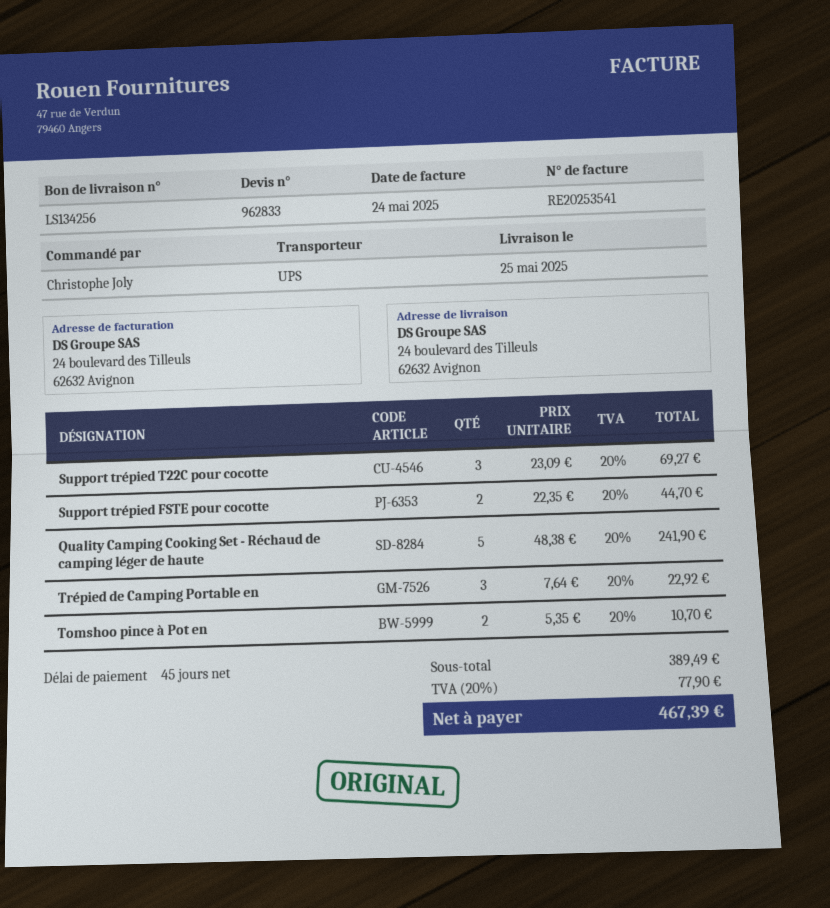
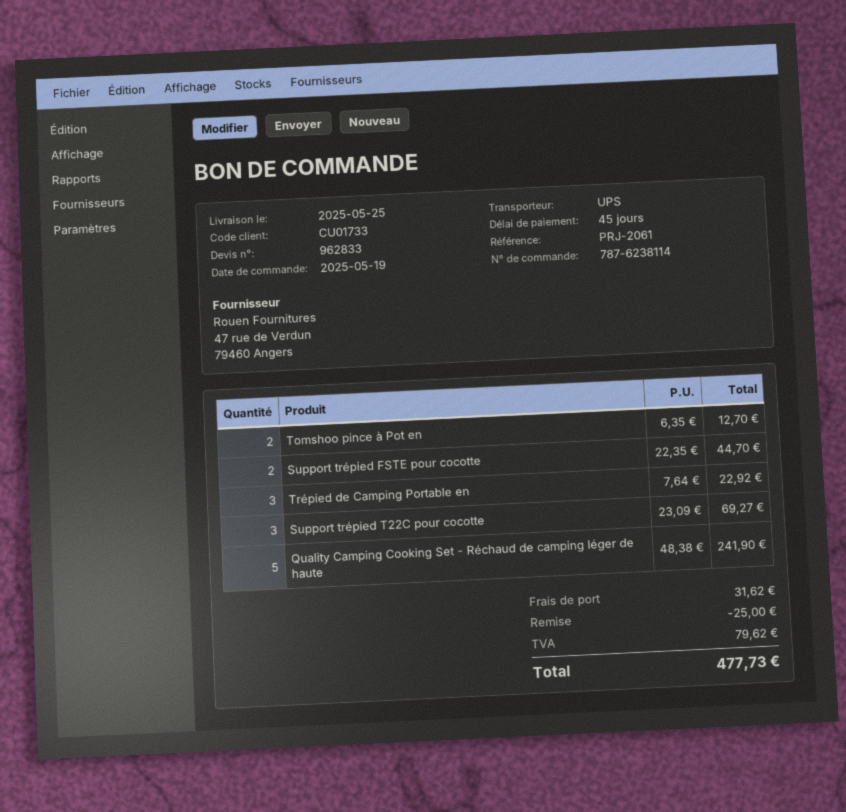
Tomshoo pince à Pot en: 2 x 5.35 = 10.70 -> 2 x 6.35 = 12.70
discount: none -> 25.00
shipping: none -> 31.62
tax: 77.90 -> 79.62
total: 467.39 -> 477.73

